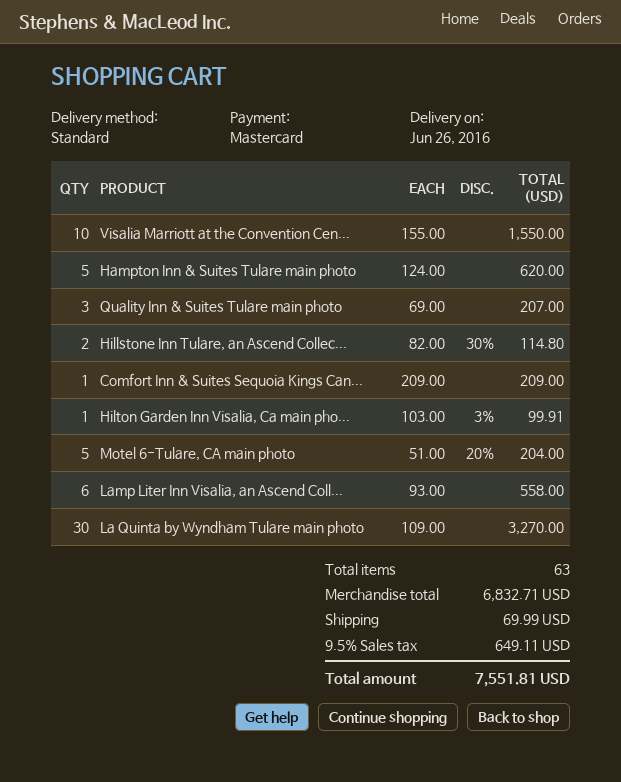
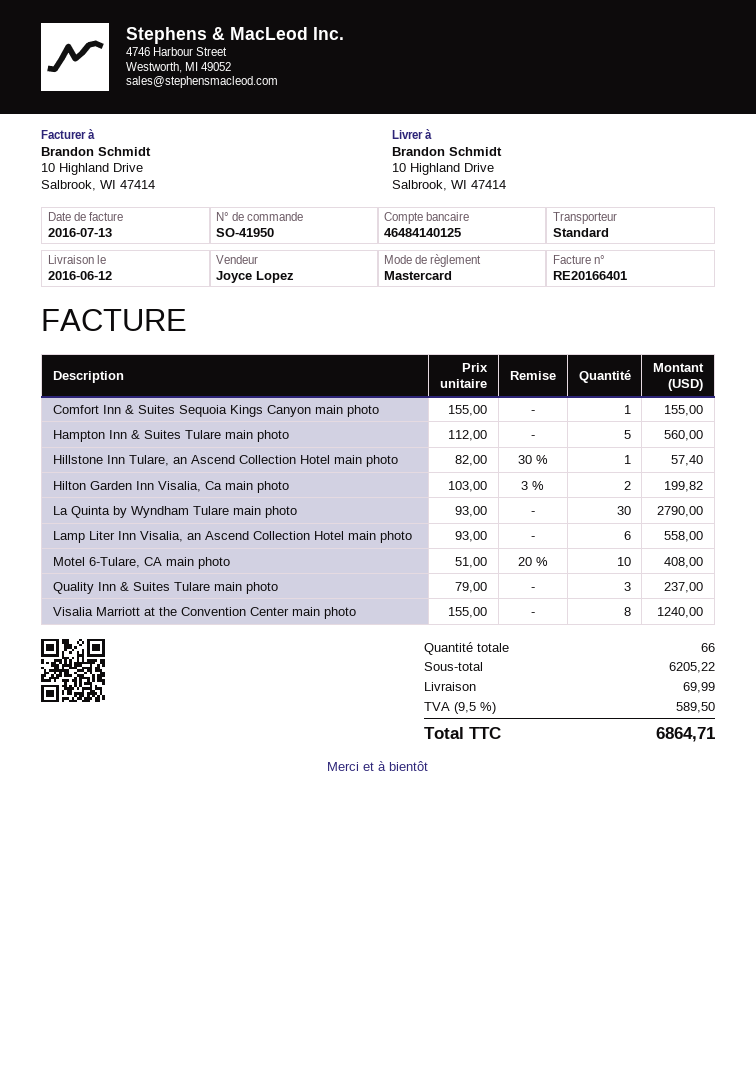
delivery date: 2016-06-26 -> 2016-06-12
Visalia Marriott at the Convention Cen...: 10 x 155.00 = 1550.00 -> 8 x 155.00 = 1240.00
Hampton Inn & Suites Tulare main photo: 5 x 124.00 = 620.00 -> 5 x 112.00 = 560.00
Quality Inn & Suites Tulare main photo: 3 x 69.00 = 207.00 -> 3 x 79.00 = 237.00
Hillstone Inn Tulare, an Ascend Collec...: 2 x 82.00 - 30% = 114.80 -> 1 x 82.00 - 30% = 57.40
Comfort Inn & Suites Sequoia Kings Can...: 1 x 209.00 = 209.00 -> 1 x 155.00 = 155.00
Hilton Garden Inn Visalia, Ca main pho...: 1 x 103.00 - 3% = 99.91 -> 2 x 103.00 - 3% = 199.82
Motel 6-Tulare, CA main photo: 5 x 51.00 - 20% = 204.00 -> 10 x 51.00 - 20% = 408.00
La Quinta by Wyndham Tulare main photo: 30 x 109.00 = 3270.00 -> 30 x 93.00 = 2790.00
total quantity: 63 -> 66
subtotal: 6832.71 -> 6205.22
tax: 9.5% = 649.11 -> 9.5% = 589.50
total: 7551.81 -> 6864.71

